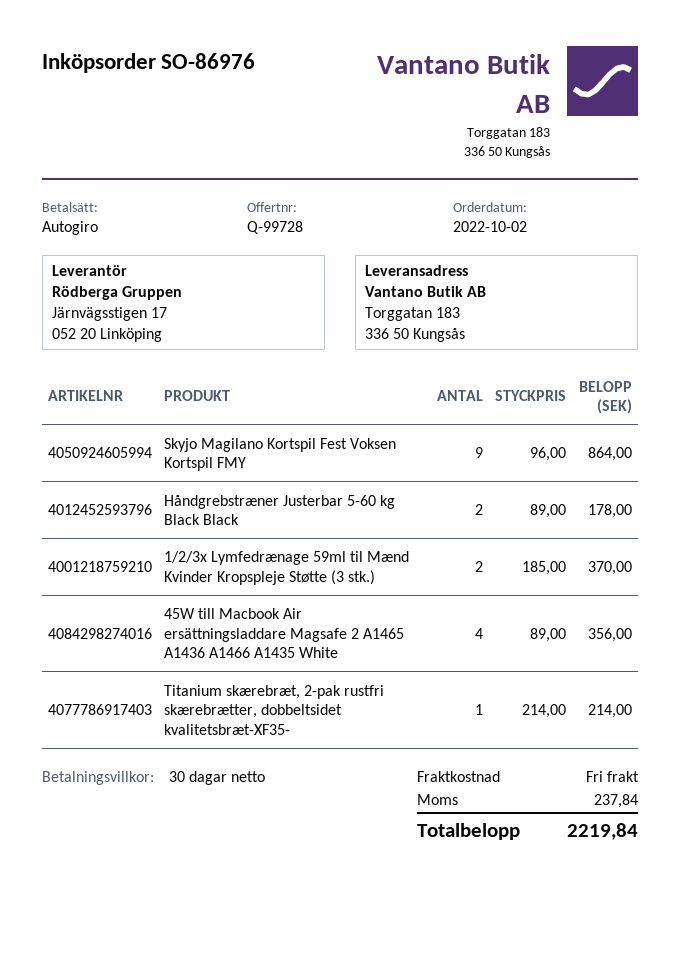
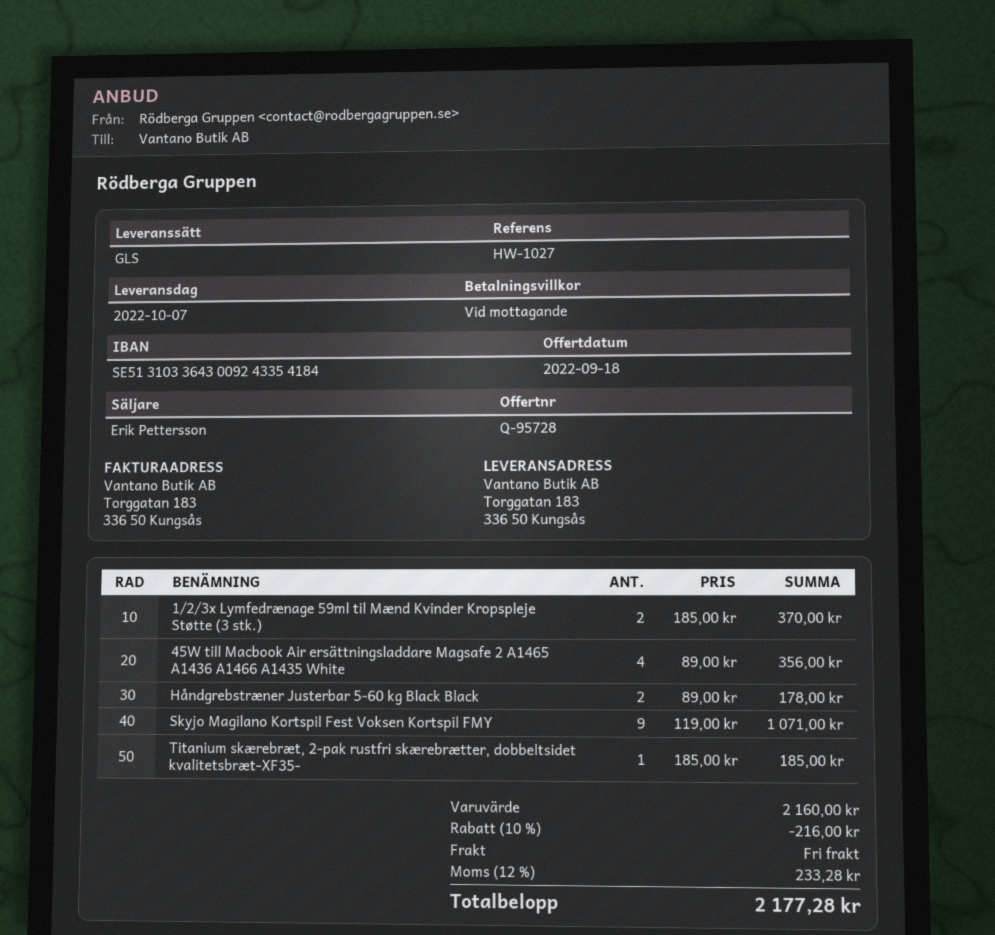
quote number: Q-99728 -> Q-95728
payment terms: 30 days -> on receipt
Skyjo Magilano Kortspil Fest Voksen Kortspil FMY: 9 x 96.00 = 864.00 -> 9 x 119.00 = 1071.00
Titanium skærebræt, 2-pak rustfri skærebrætter, dobbeltsidet kvalitetsbræt-XF35-: 1 x 214.00 = 214.00 -> 1 x 185.00 = 185.00
discount: none -> 10% = 216.00
tax: 237.84 -> 233.28
total: 2219.84 -> 2177.28

